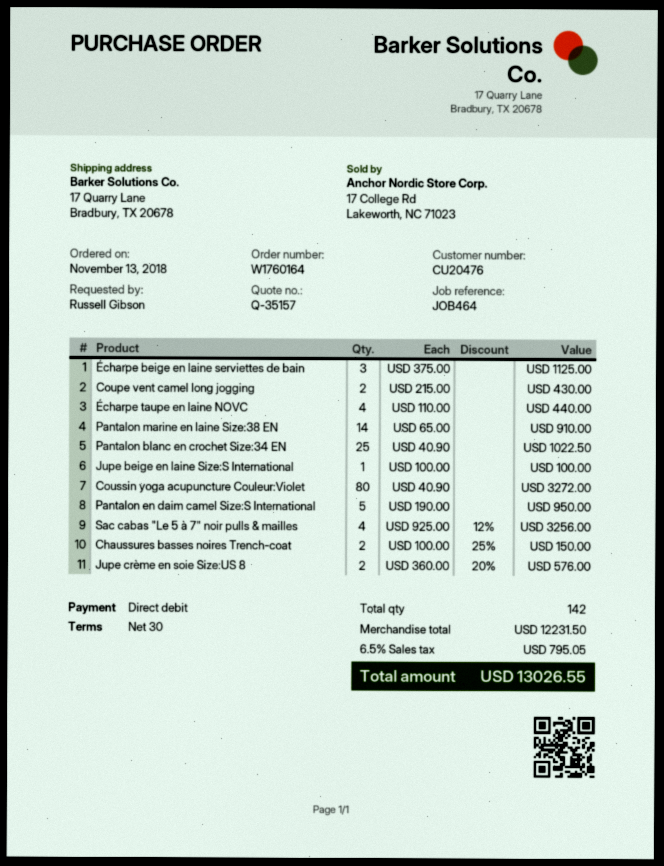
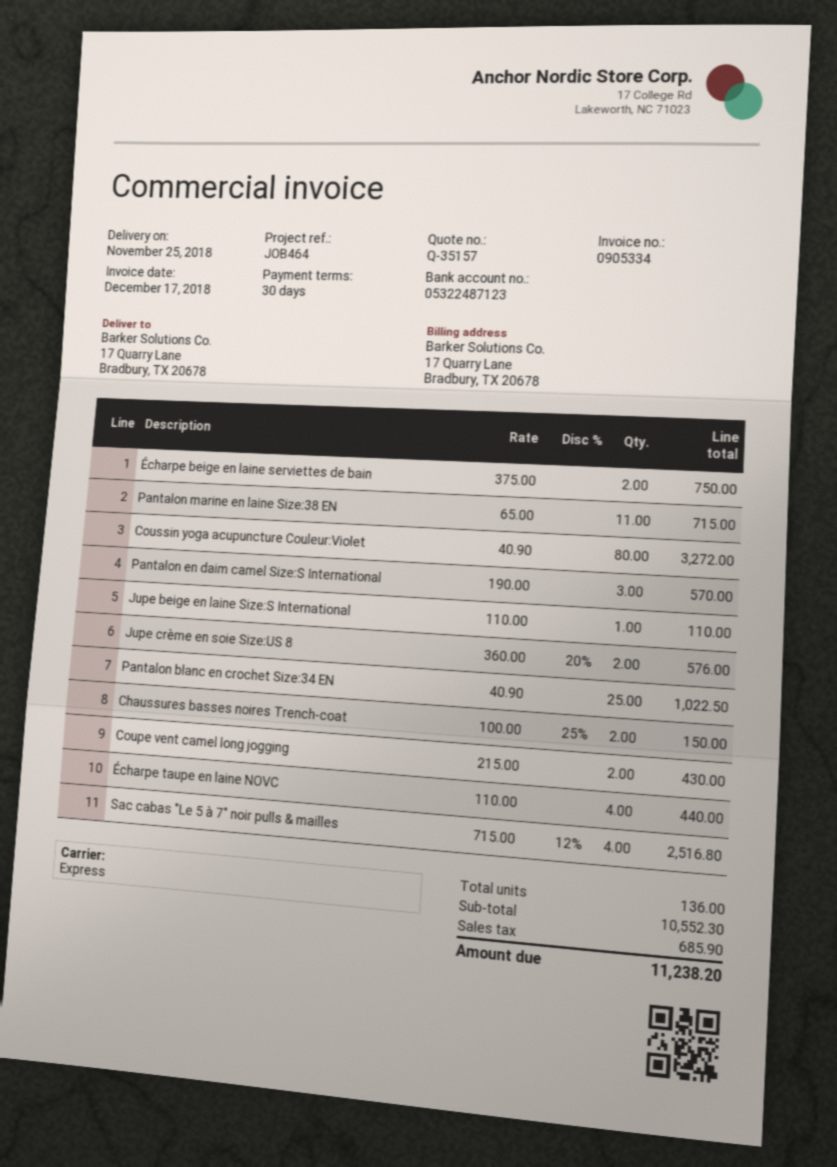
Écharpe beige en laine serviettes de bain: 3 x 375.00 = 1125.00 -> 2 x 375.00 = 750.00
Pantalon marine en laine Size:38 EN: 14 x 65.00 = 910.00 -> 11 x 65.00 = 715.00
Jupe beige en laine Size:S International: 1 x 100.00 = 100.00 -> 1 x 110.00 = 110.00
Pantalon en daim camel Size:S International: 5 x 190.00 = 950.00 -> 3 x 190.00 = 570.00
Sac cabas "Le 5 à 7" noir pulls & mailles: 4 x 925.00 - 12% = 3256.00 -> 4 x 715.00 - 12% = 2516.80
total quantity: 142 -> 136
subtotal: 12231.50 -> 10552.30
tax: 795.05 -> 685.90
total: 13026.55 -> 11238.20

